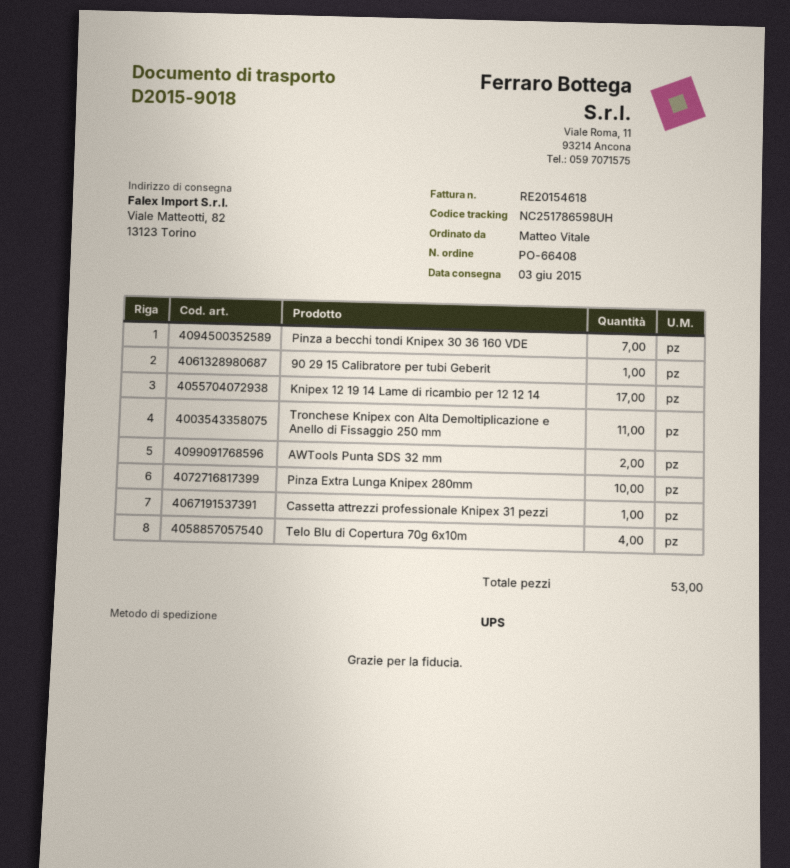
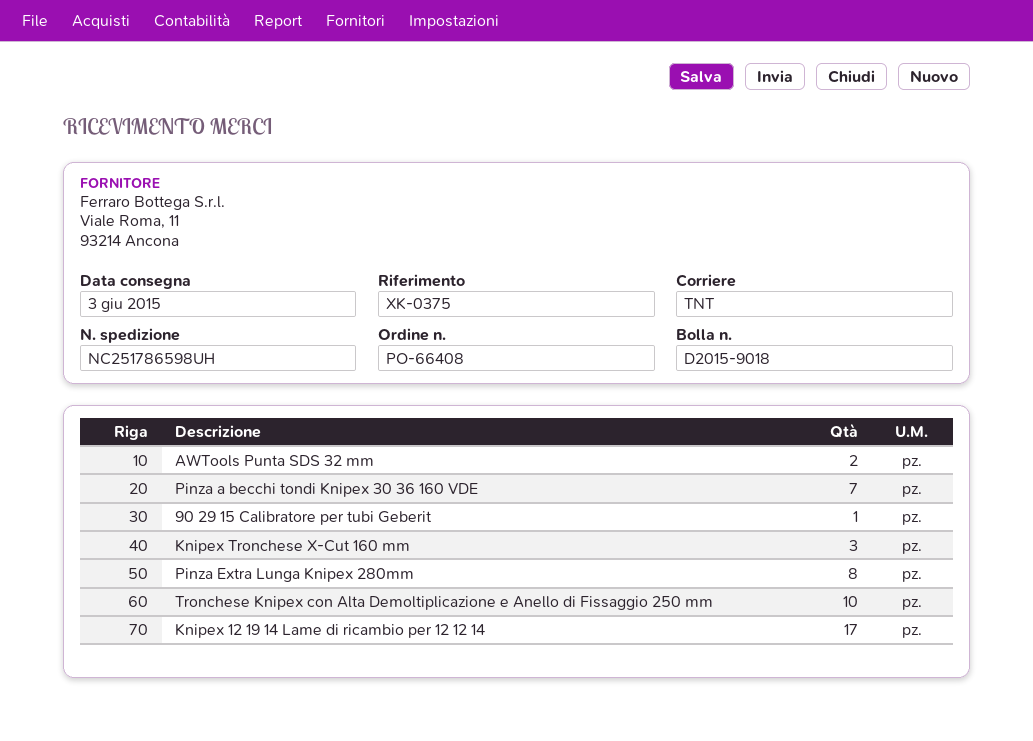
shipping method: UPS -> TNT
Tronchese Knipex con Alta Demoltiplicazione e Anello di Fissaggio 250 mm: 11 -> 10
Pinza Extra Lunga Knipex 280mm: 10 -> 8
Cassetta attrezzi professionale Knipex 31 pezzi: 1 -> none
Telo Blu di Copertura 70g 6x10m: 4 -> none
Knipex Tronchese X-Cut 160 mm: none -> 3

